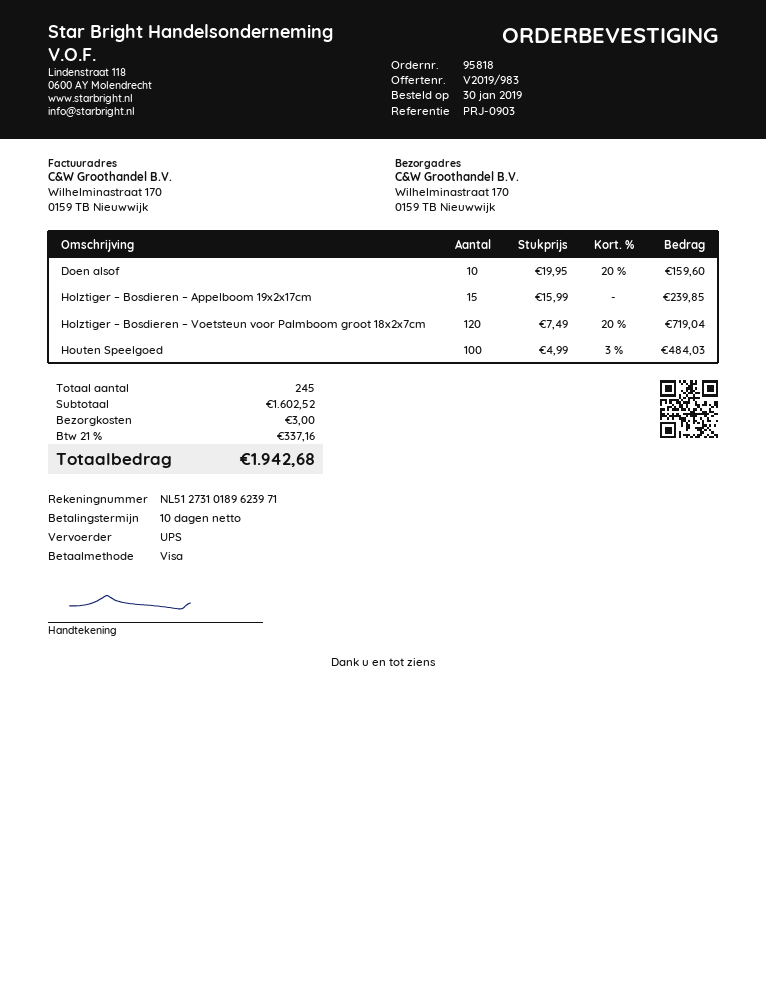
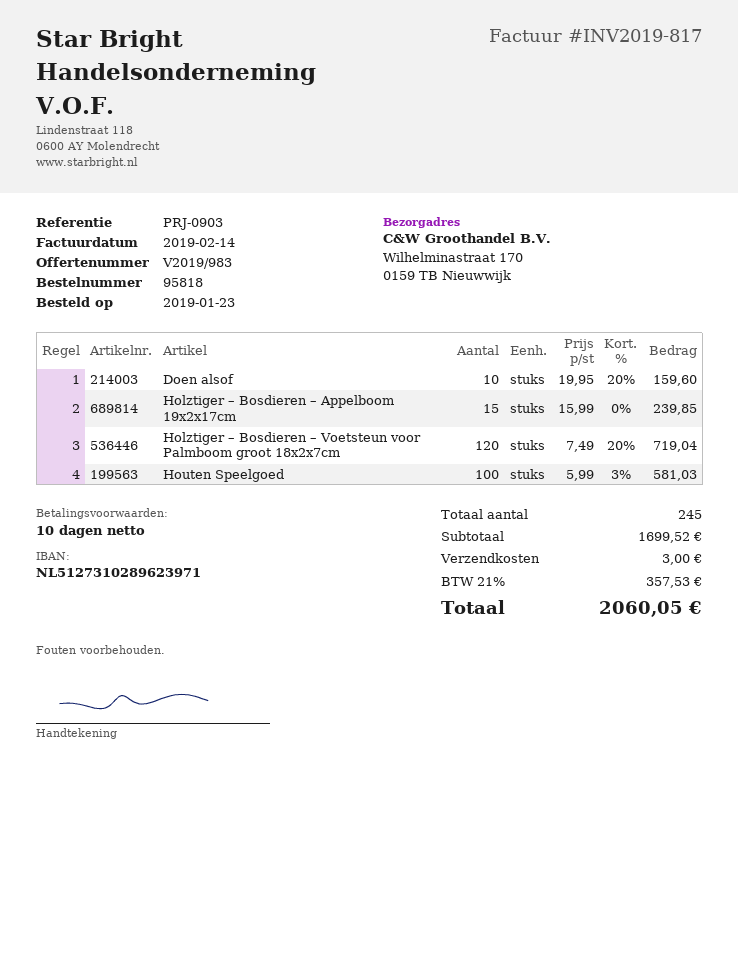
order date: 2019-01-30 -> 2019-01-23
bank account: NL5127310189623971 -> NL5127310289623971
Houten Speelgoed: 100 x 4.99 - 3% = 484.03 -> 100 x 5.99 - 3% = 581.03
subtotal: 1602.52 -> 1699.52
tax: 21% = 337.16 -> 21% = 357.53
total: 1942.68 -> 2060.05

